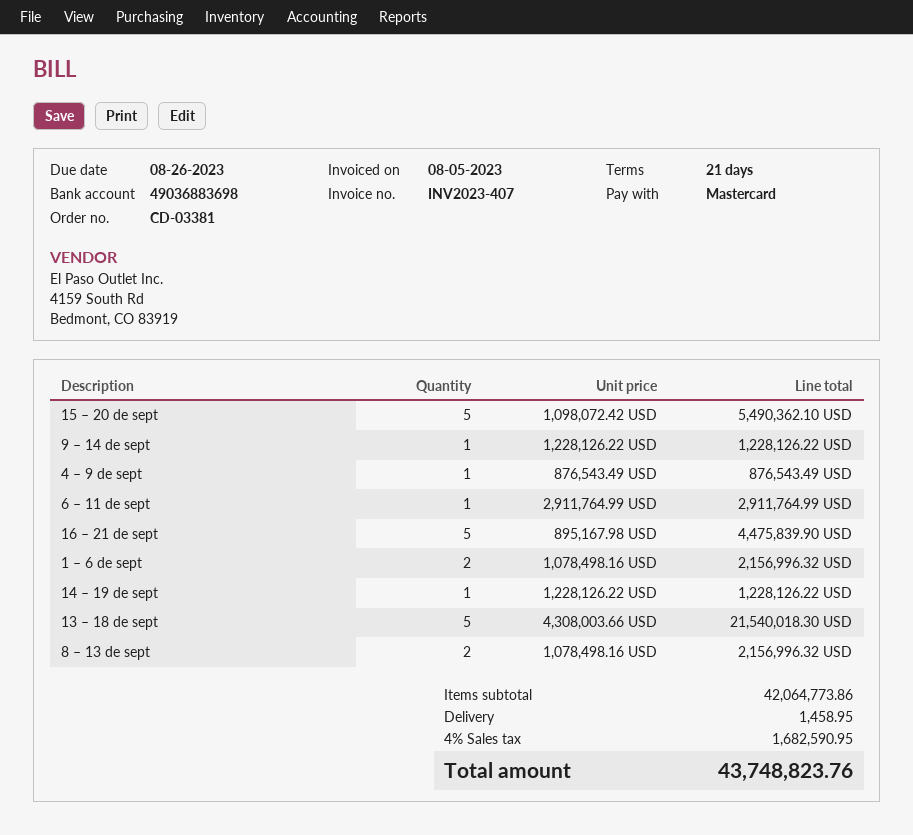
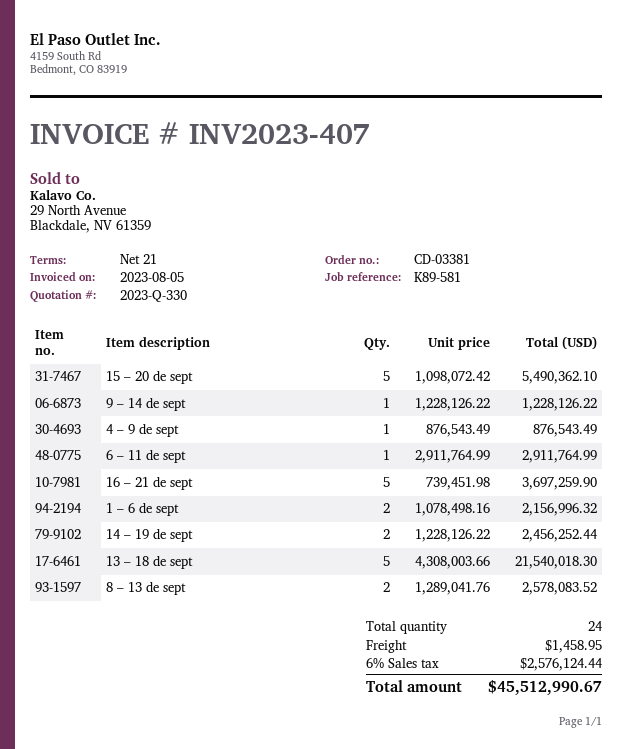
16 – 21 de sept: 5 x 895167.98 = 4475839.90 -> 5 x 739451.98 = 3697259.90
14 – 19 de sept: 1 x 1228126.22 = 1228126.22 -> 2 x 1228126.22 = 2456252.44
8 – 13 de sept: 2 x 1078498.16 = 2156996.32 -> 2 x 1289041.76 = 2578083.52
tax: 4% = 1682590.95 -> 6% = 2576124.44
total: 43748823.76 -> 45512990.67

